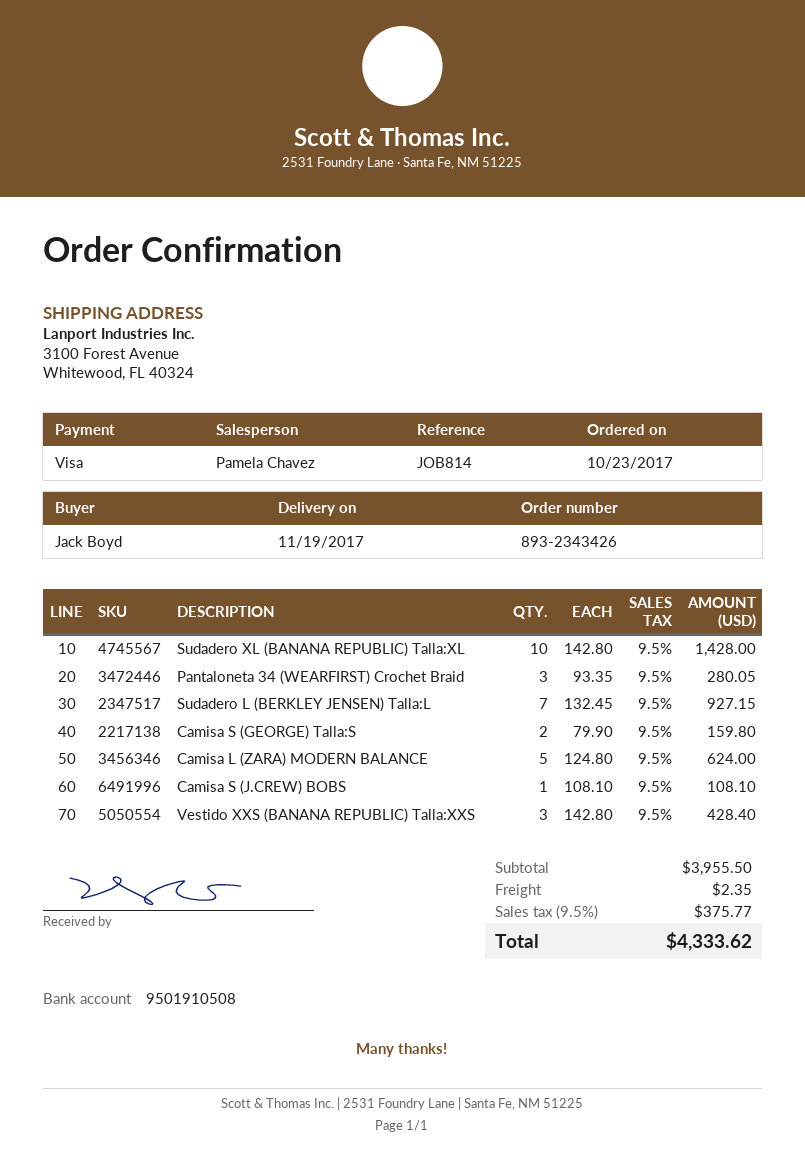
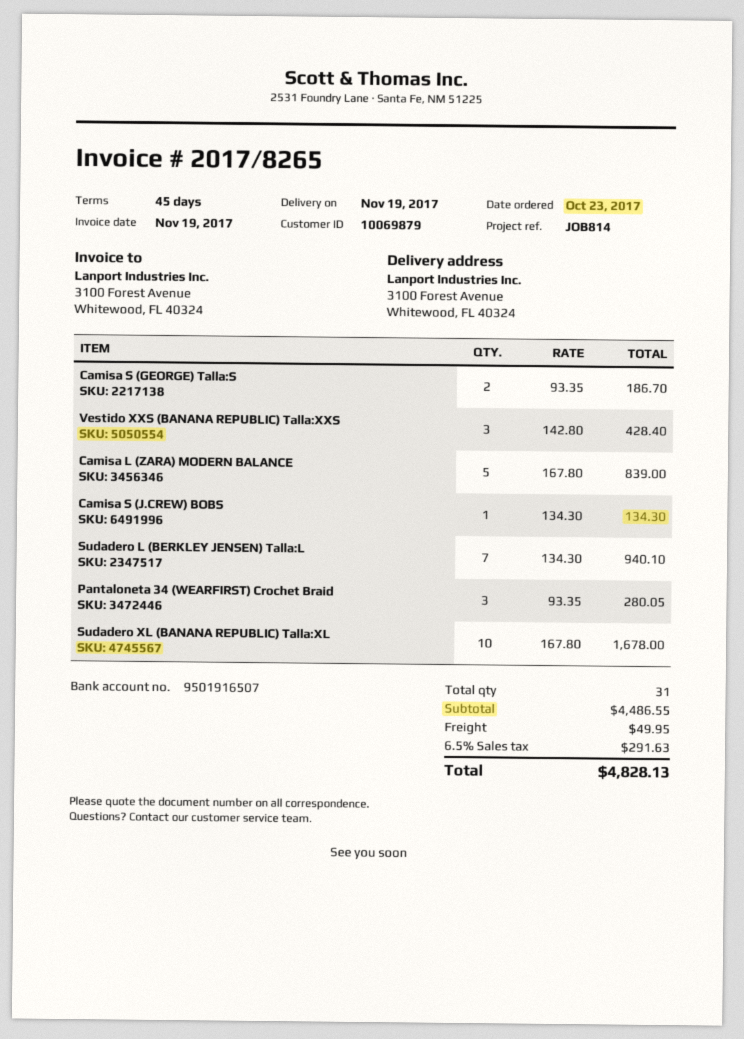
bank account: 9501910508 -> 9501916507
Sudadero XL (BANANA REPUBLIC) Talla:XL: 10 x 142.80 = 1428.00 -> 10 x 167.80 = 1678.00
Sudadero L (BERKLEY JENSEN) Talla:L: 7 x 132.45 = 927.15 -> 7 x 134.30 = 940.10
Camisa S (GEORGE) Talla:S: 2 x 79.90 = 159.80 -> 2 x 93.35 = 186.70
Camisa L (ZARA) MODERN BALANCE: 5 x 124.80 = 624.00 -> 5 x 167.80 = 839.00
Camisa S (J.CREW) BOBS: 1 x 108.10 = 108.10 -> 1 x 134.30 = 134.30
subtotal: 3955.50 -> 4486.55
shipping: 2.35 -> 49.95
tax: 9.5% = 375.77 -> 6.5% = 291.63
total: 4333.62 -> 4828.13

